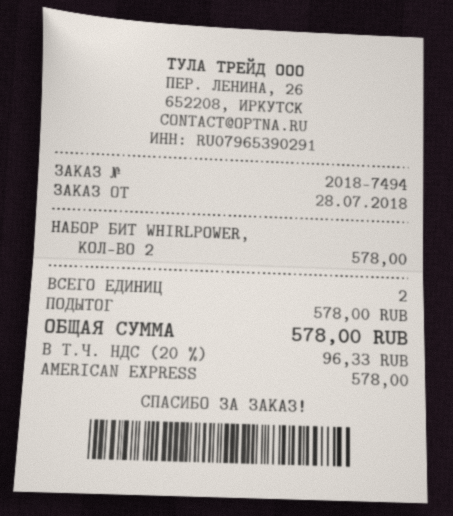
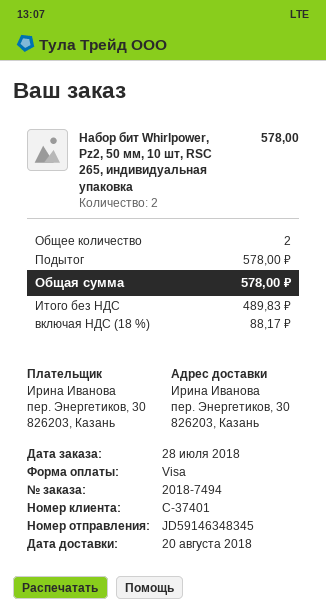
payment method: American Express -> Visa
tax: 20% = 96.33 -> 18% = 88.17

